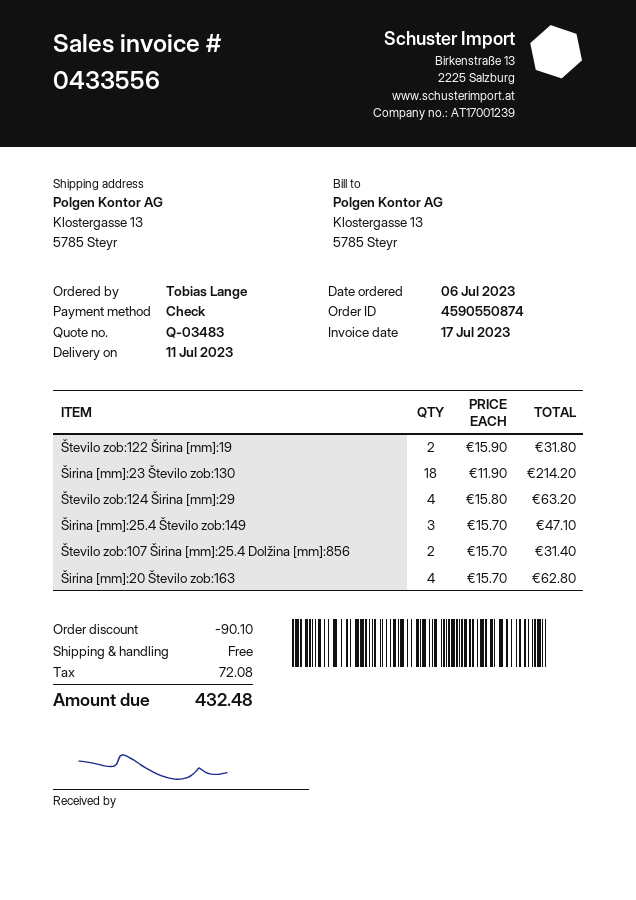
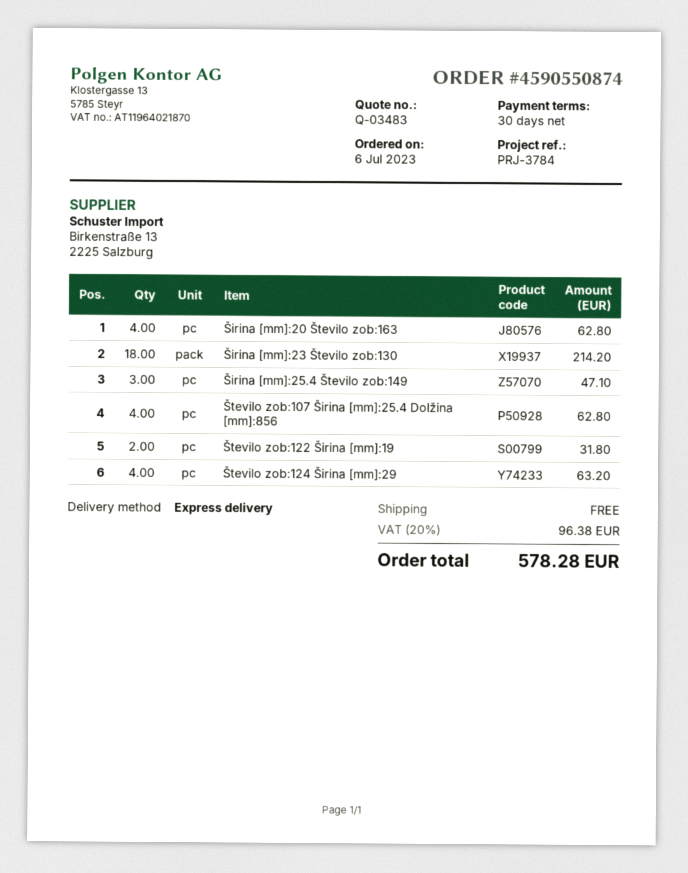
Število zob:107 Širina [mm]:25.4 Dolžina [mm]:856: 2 for 31.40 -> 4 for 62.80
discount: 90.10 -> none
tax: 72.08 -> 96.38
total: 432.48 -> 578.28

